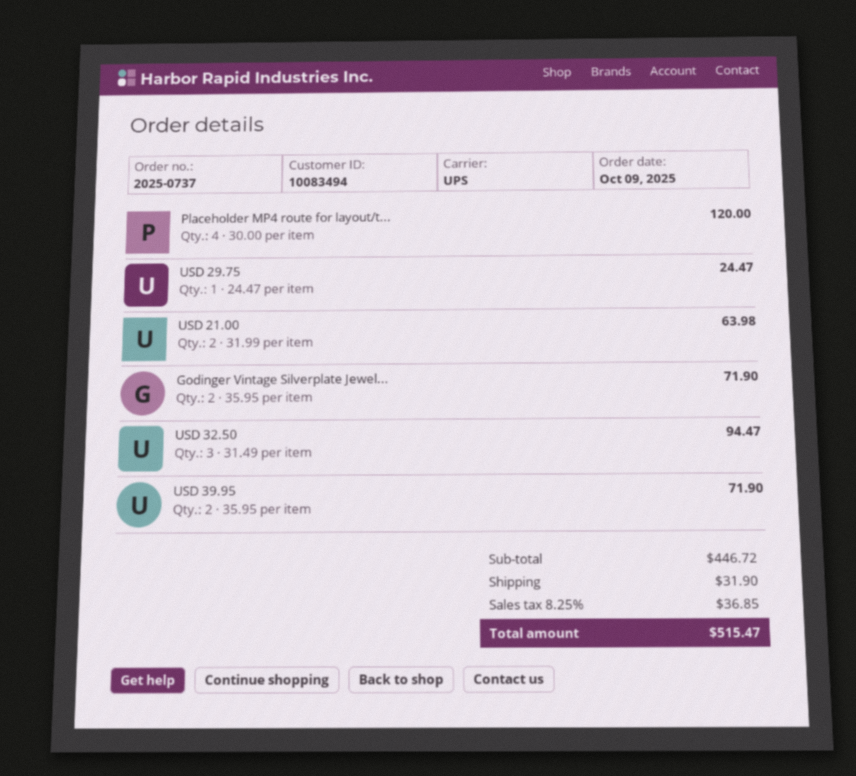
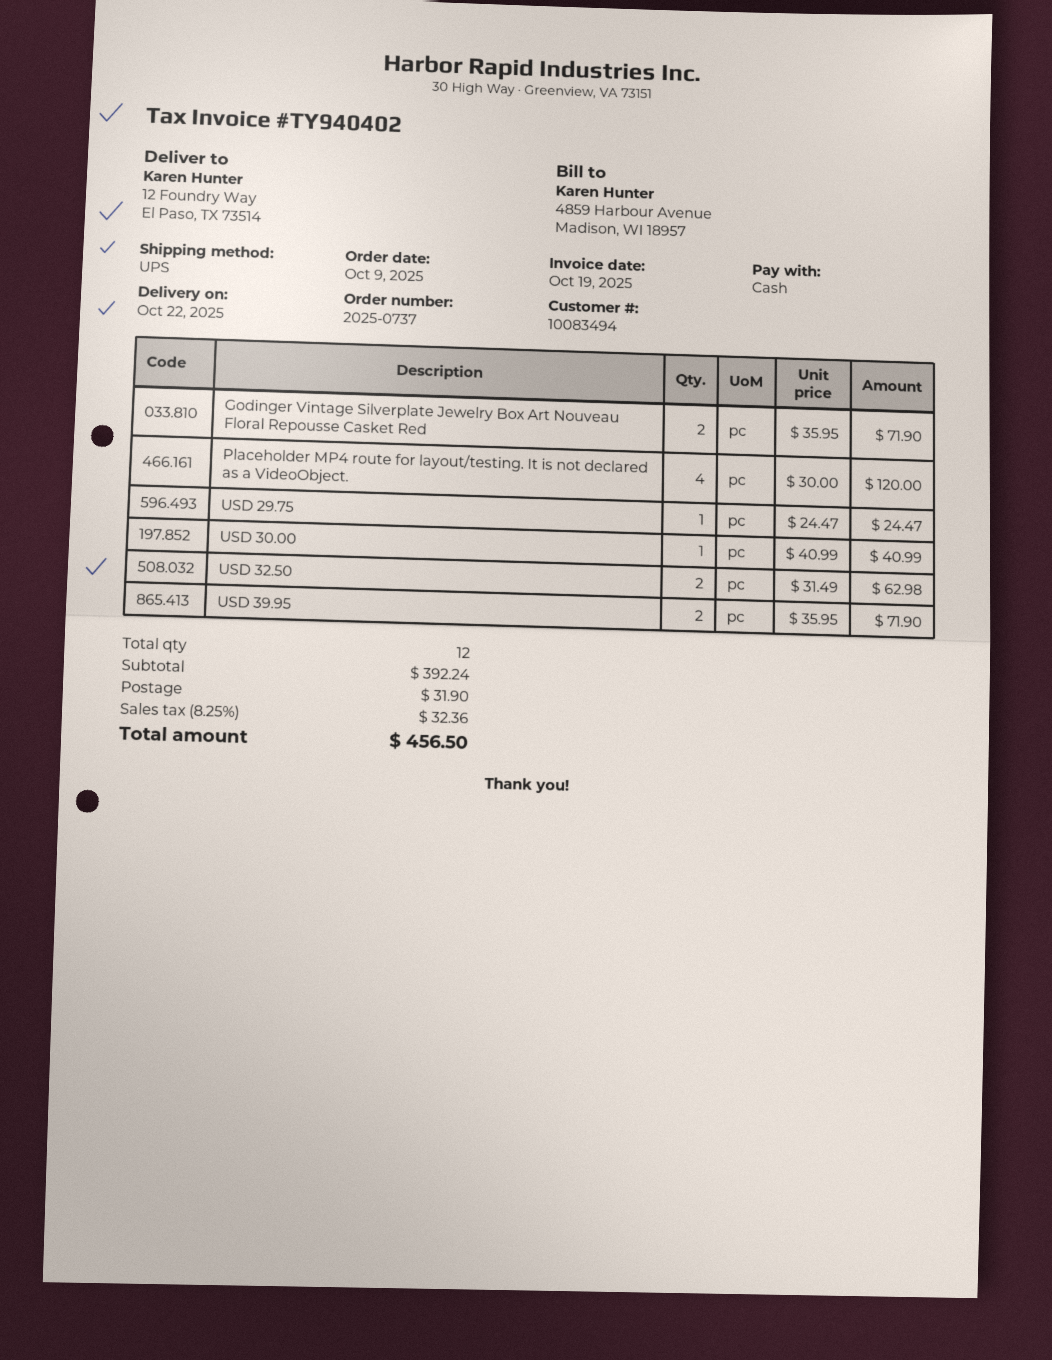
USD 21.00: 2 x 31.99 = 63.98 -> none
USD 32.50: 3 x 31.49 = 94.47 -> 2 x 31.49 = 62.98
USD 30.00: none -> 1 x 40.99 = 40.99
subtotal: 446.72 -> 392.24
tax: 8.25% = 36.85 -> 8.25% = 32.36
total: 515.47 -> 456.50

